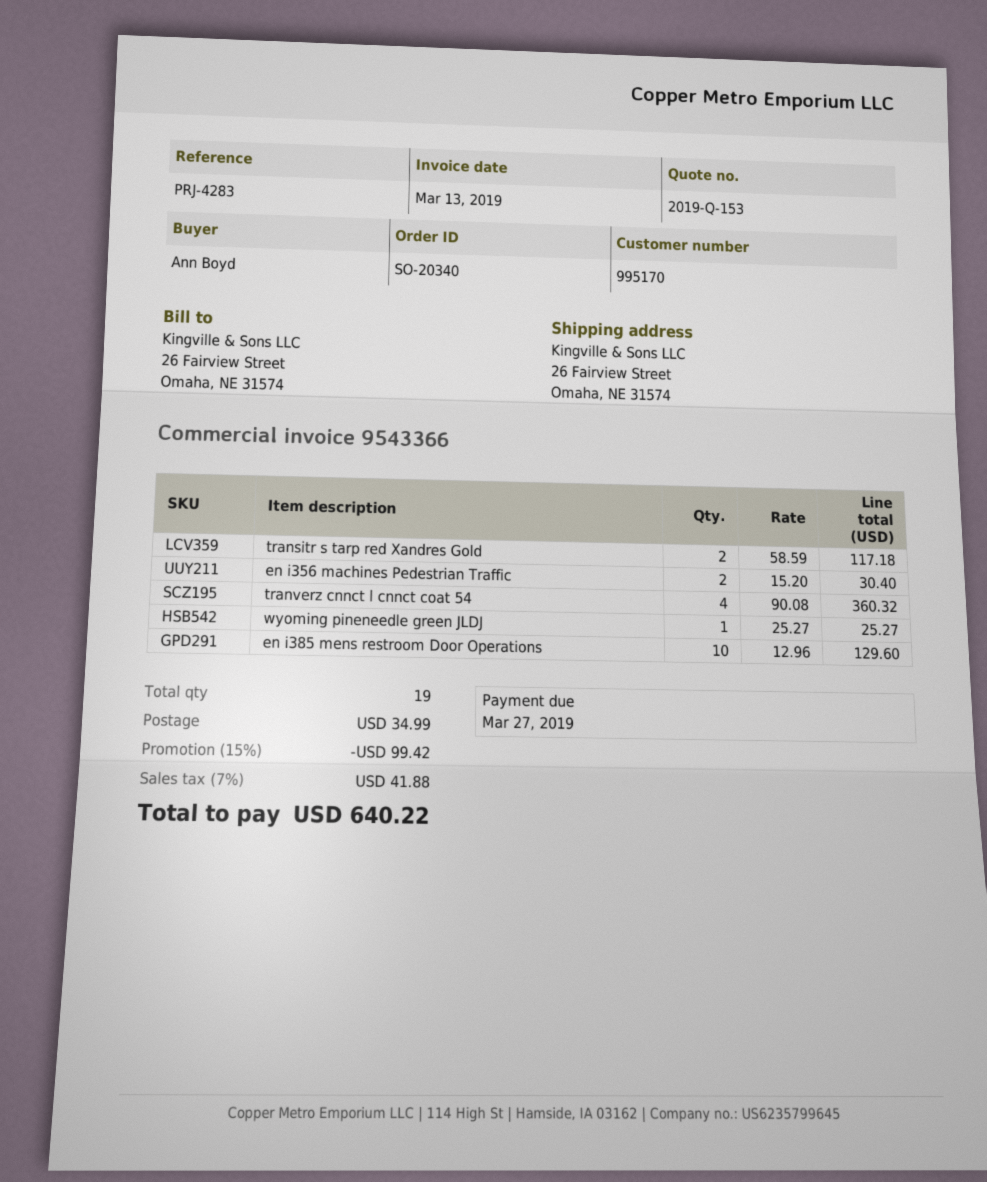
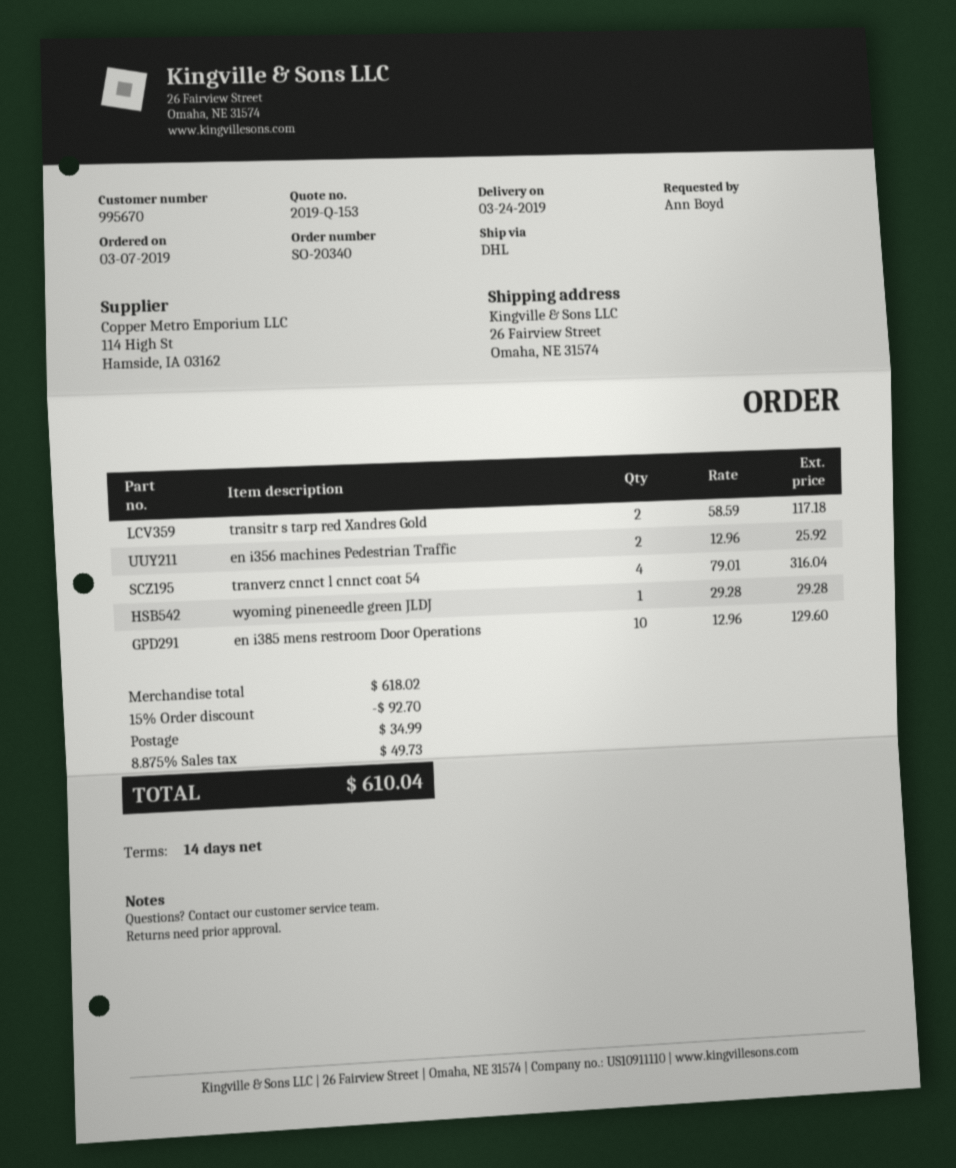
customer number: 995170 -> 995670
en i356 machines Pedestrian Traffic: 2 x 15.20 = 30.40 -> 2 x 12.96 = 25.92
tranverz cnnct l cnnct coat 54: 4 x 90.08 = 360.32 -> 4 x 79.01 = 316.04
wyoming pineneedle green JLDJ: 1 x 25.27 = 25.27 -> 1 x 29.28 = 29.28
discount: 15% = 99.42 -> 15% = 92.70
tax: 7% = 41.88 -> 8.875% = 49.73
total: 640.22 -> 610.04

